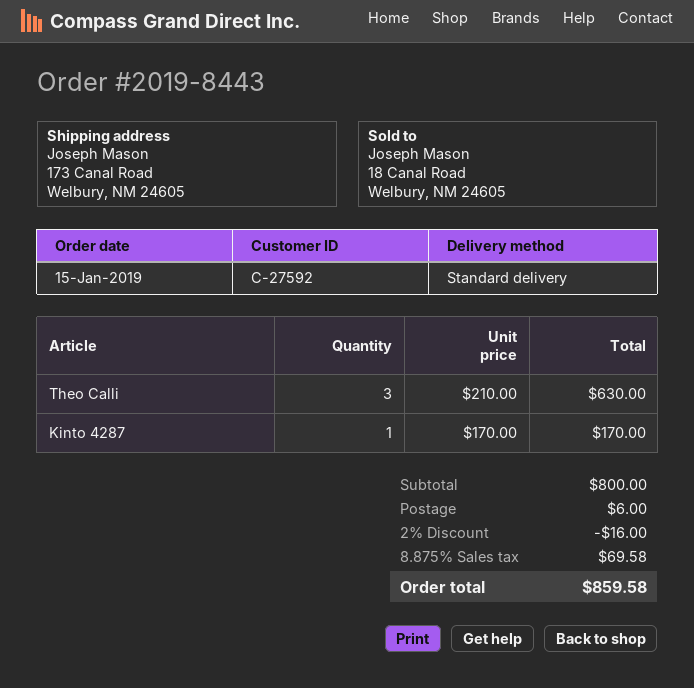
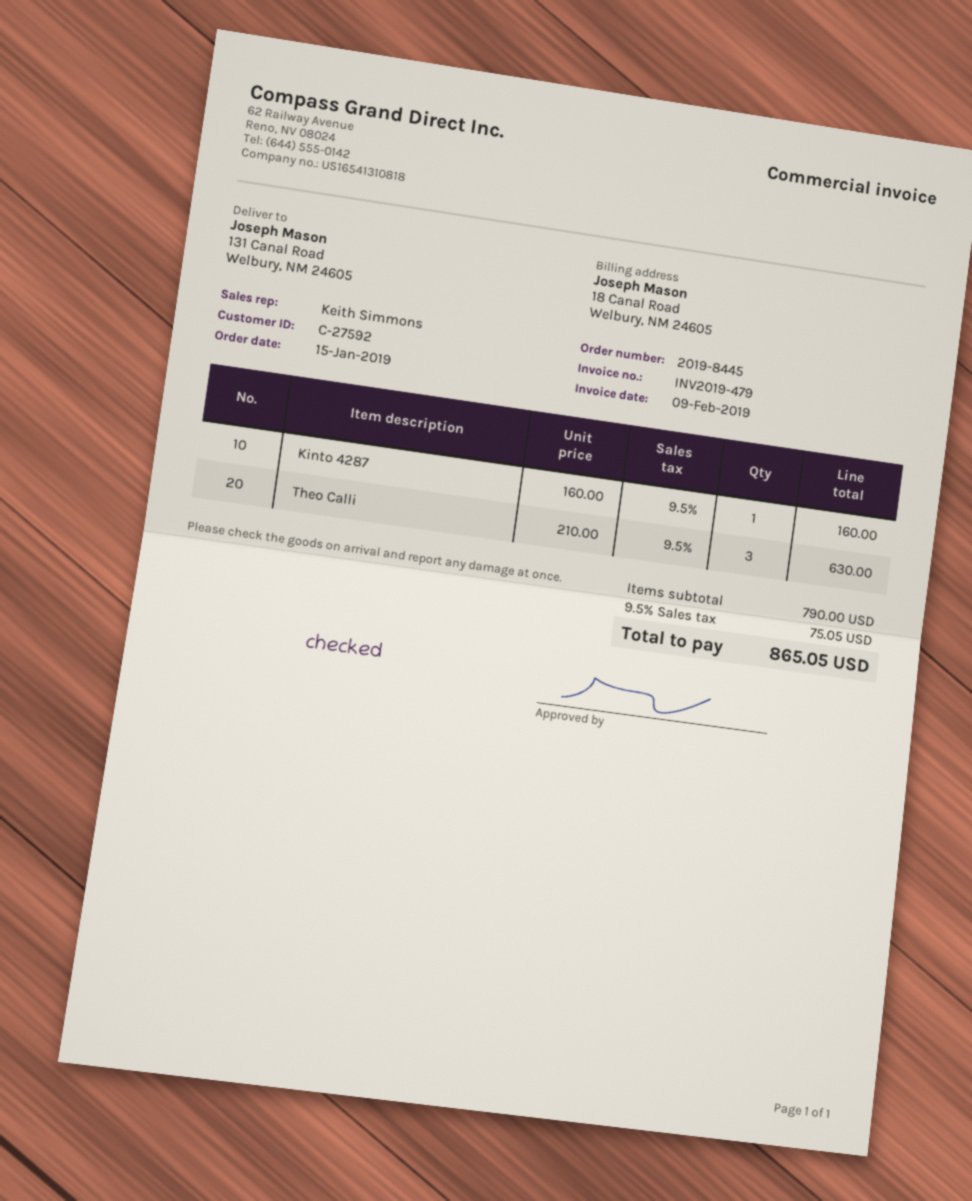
order number: 2019-8443 -> 2019-8445
ship to: 173 Canal Road, Welbury, NM 24605 -> 131 Canal Road, Welbury, NM 24605
Kinto 4287: 1 x 170.00 = 170.00 -> 1 x 160.00 = 160.00
subtotal: 800.00 -> 790.00
discount: 2% = 16.00 -> none
shipping: 6.00 -> none
tax: 8.875% = 69.58 -> 9.5% = 75.05
total: 859.58 -> 865.05

